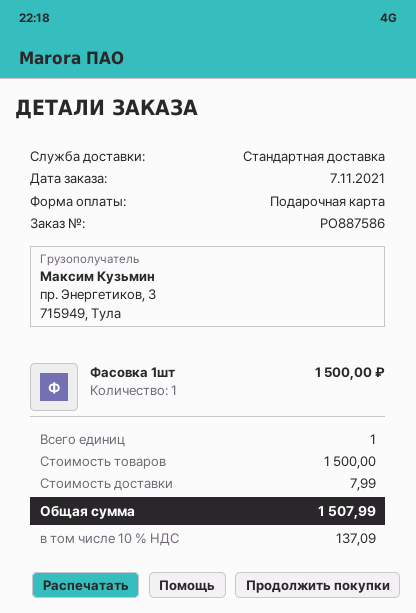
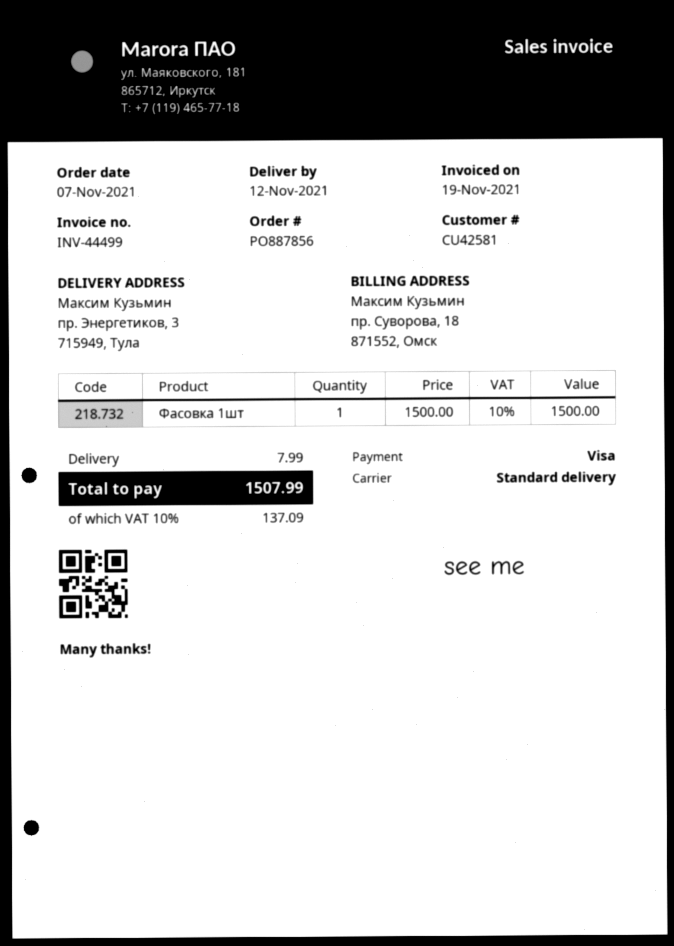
order number: PO887586 -> PO887856
payment method: gift card -> Visa

